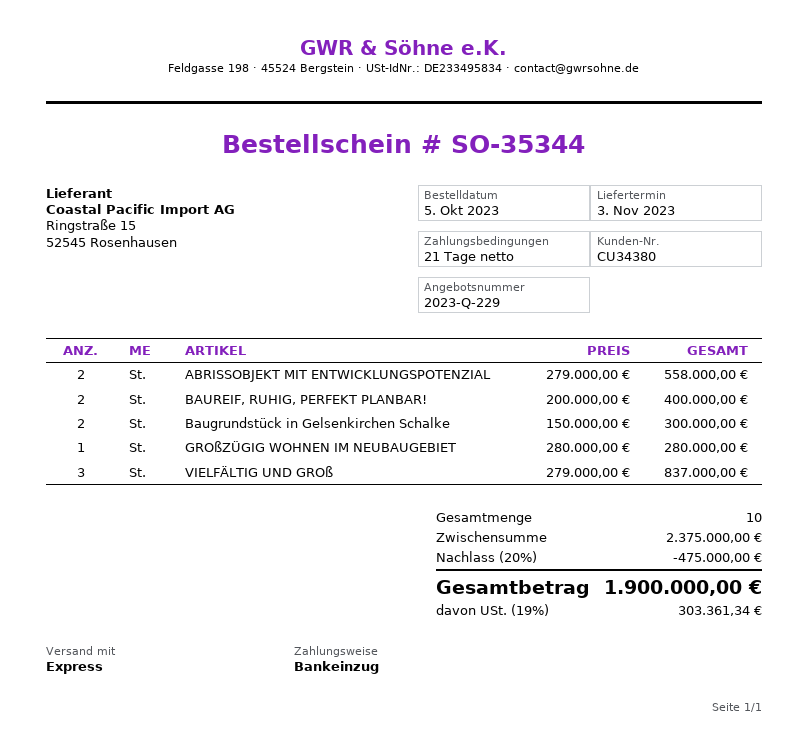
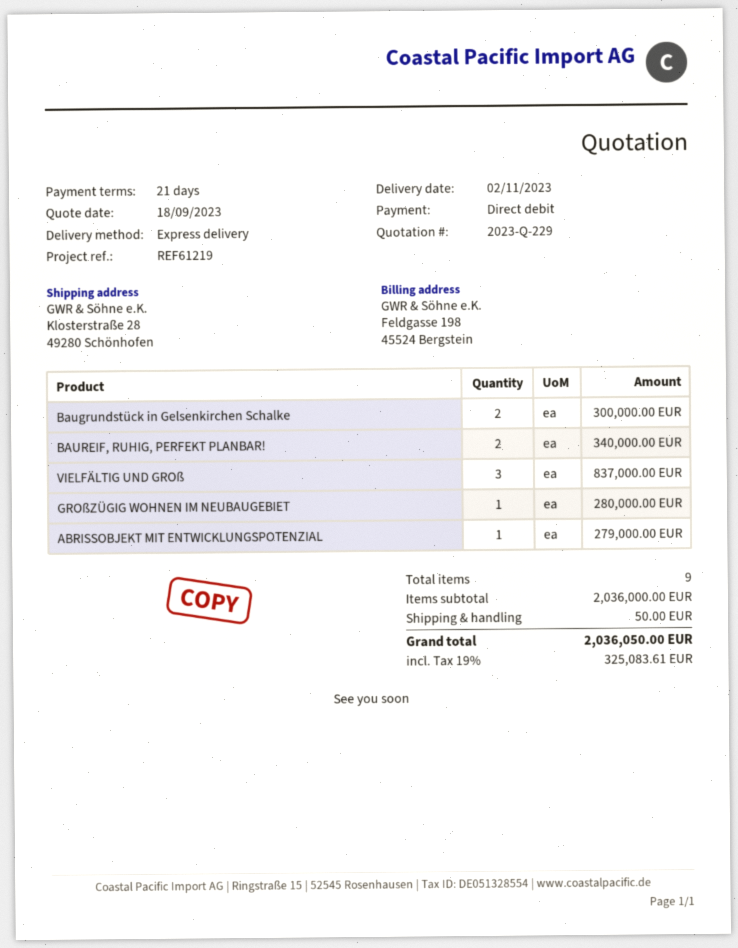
delivery date: 2023-11-03 -> 2023-11-02
ABRISSOBJEKT MIT ENTWICKLUNGSPOTENZIAL: 2 for 558000.00 -> 1 for 279000.00
BAUREIF, RUHIG, PERFEKT PLANBAR!: 2 for 400000.00 -> 2 for 340000.00
total quantity: 10 -> 9
subtotal: 2375000.00 -> 2036000.00
discount: 20% = 475000.00 -> none
shipping: none -> 50.00
tax: 19% = 303361.34 -> 19% = 325083.61
total: 1900000.00 -> 2036050.00

